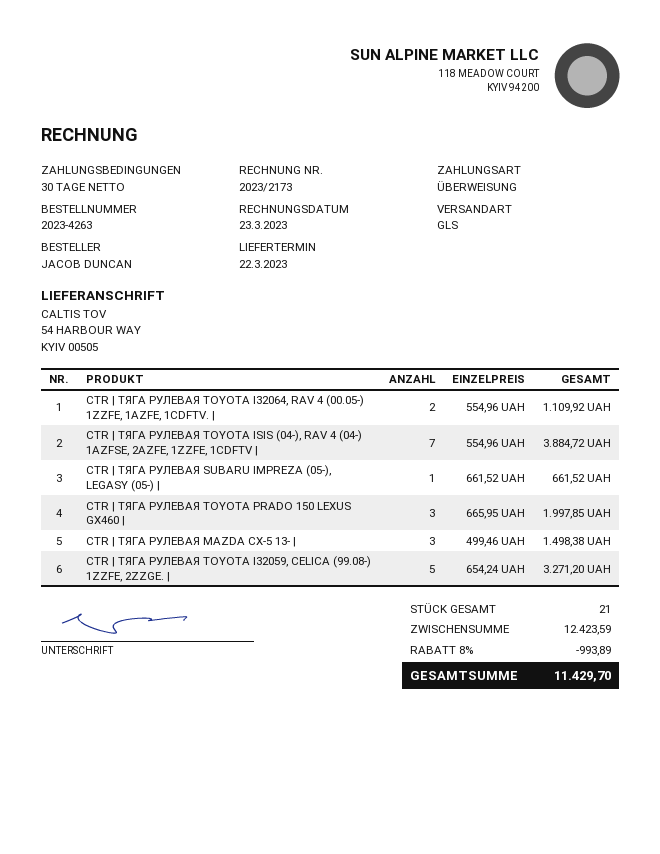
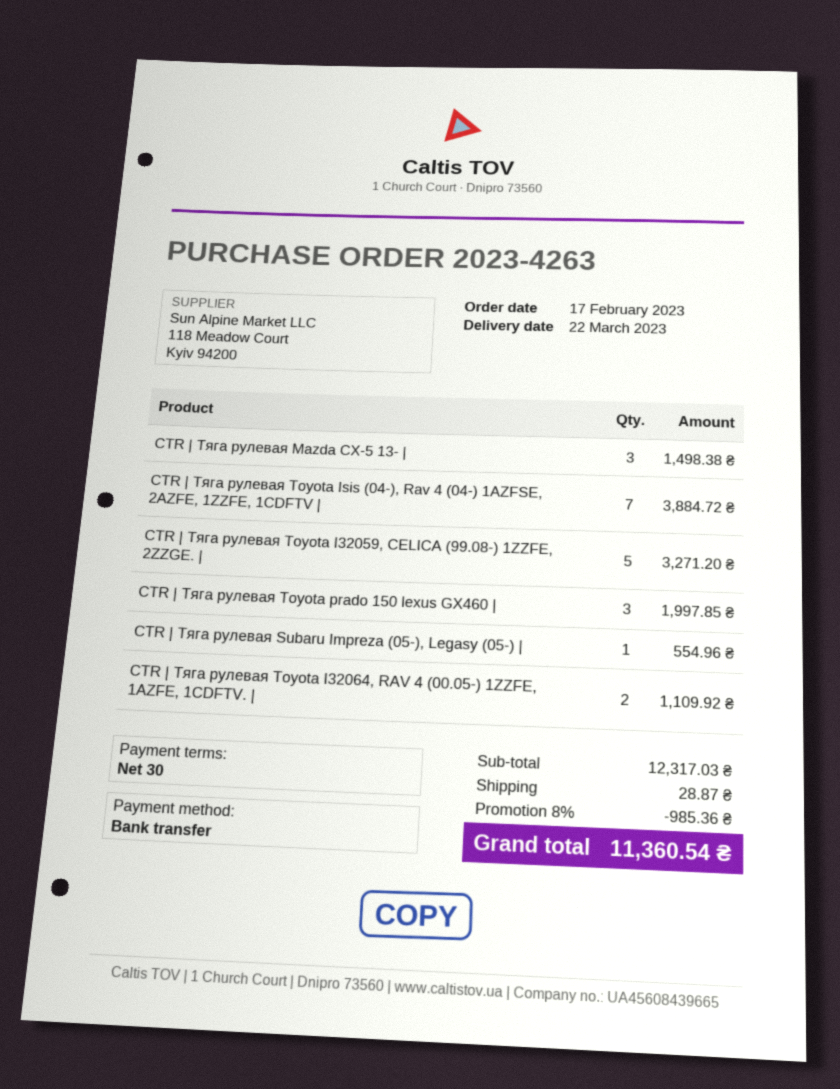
CTR | ТЯГА РУЛЕВАЯ SUBARU IMPREZA (05-), LEGASY (05-) |: 1 for 661.52 -> 1 for 554.96
subtotal: 12423.59 -> 12317.03
discount: 8% = 993.89 -> 8% = 985.36
shipping: none -> 28.87
total: 11429.70 -> 11360.54

